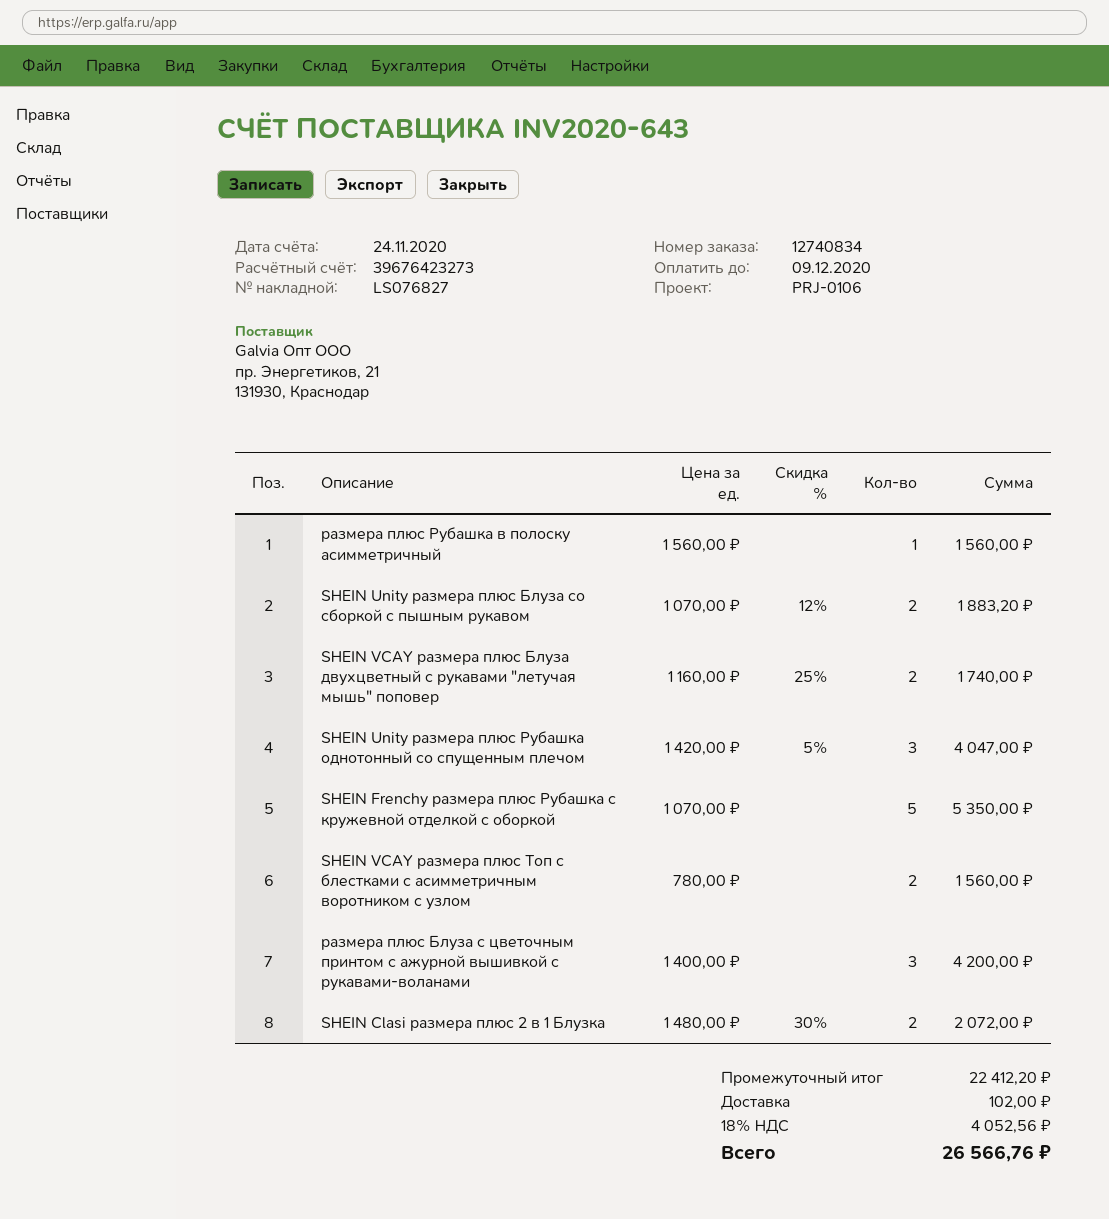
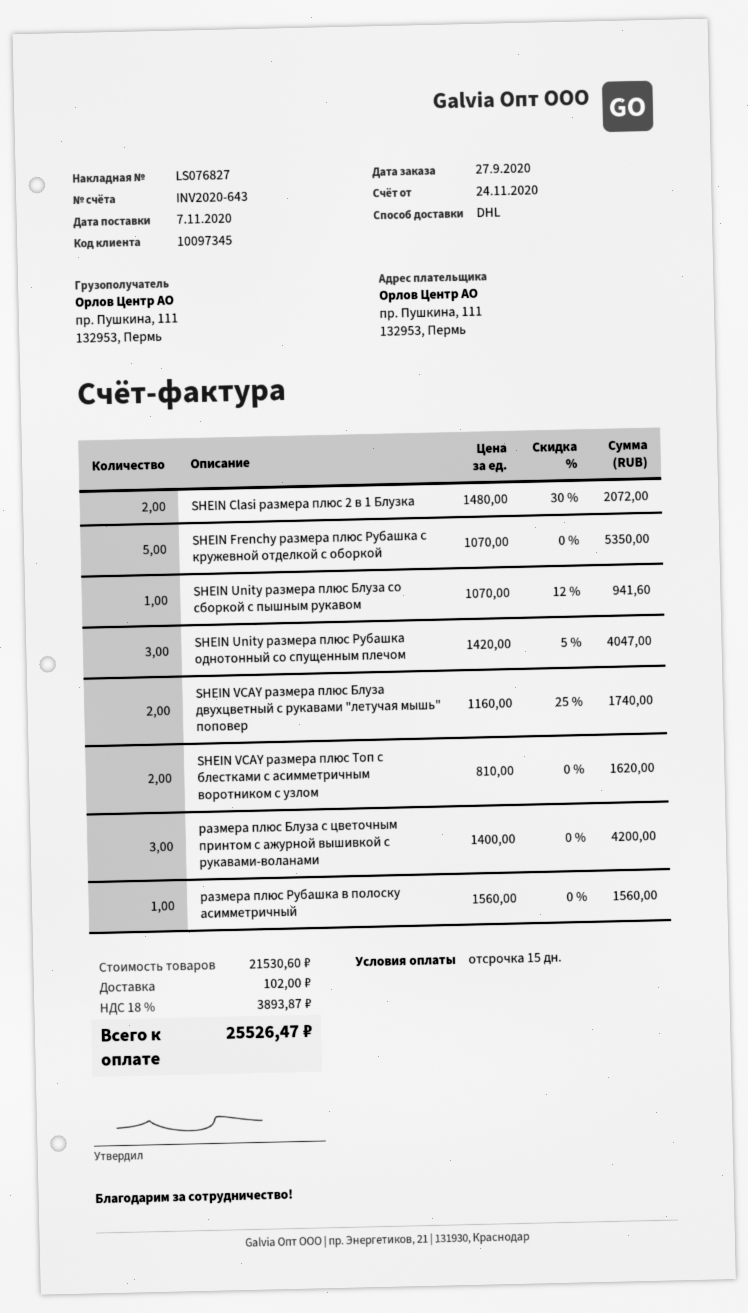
SHEIN Unity размера плюс Блуза со сборкой с пышным рукавом: 2 x 1070.00 - 12% = 1883.20 -> 1 x 1070.00 - 12% = 941.60
SHEIN VCAY размера плюс Топ с блестками с асимметричным воротником с узлом: 2 x 780.00 = 1560.00 -> 2 x 810.00 = 1620.00
subtotal: 22412.20 -> 21530.60
tax: 18% = 4052.56 -> 18% = 3893.87
total: 26566.76 -> 25526.47

